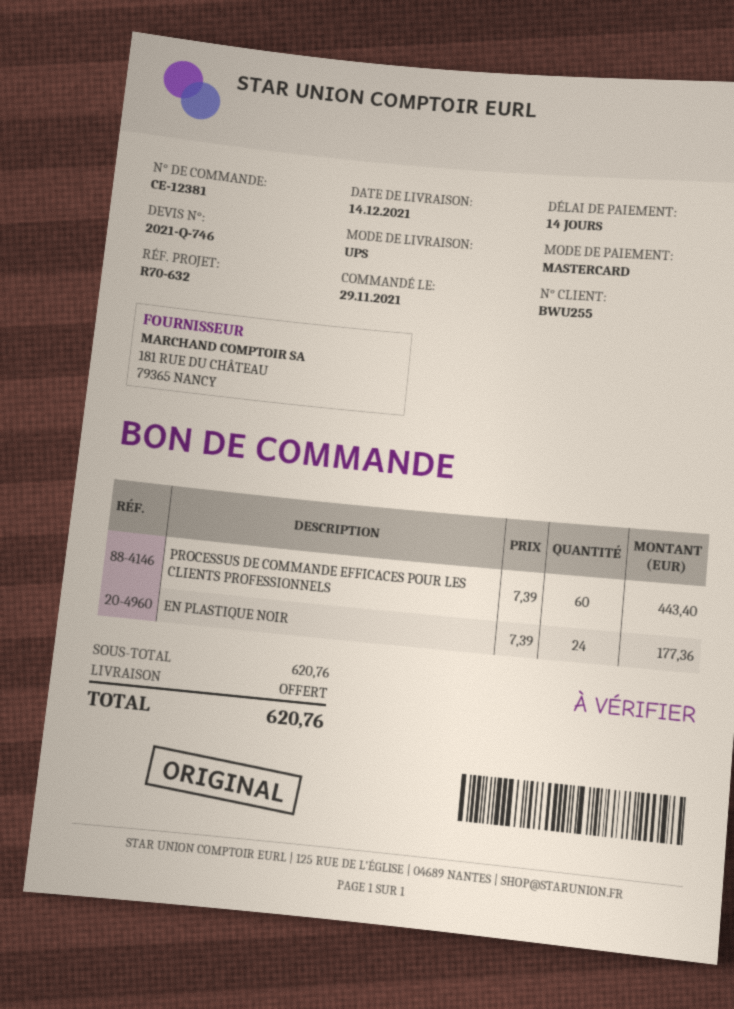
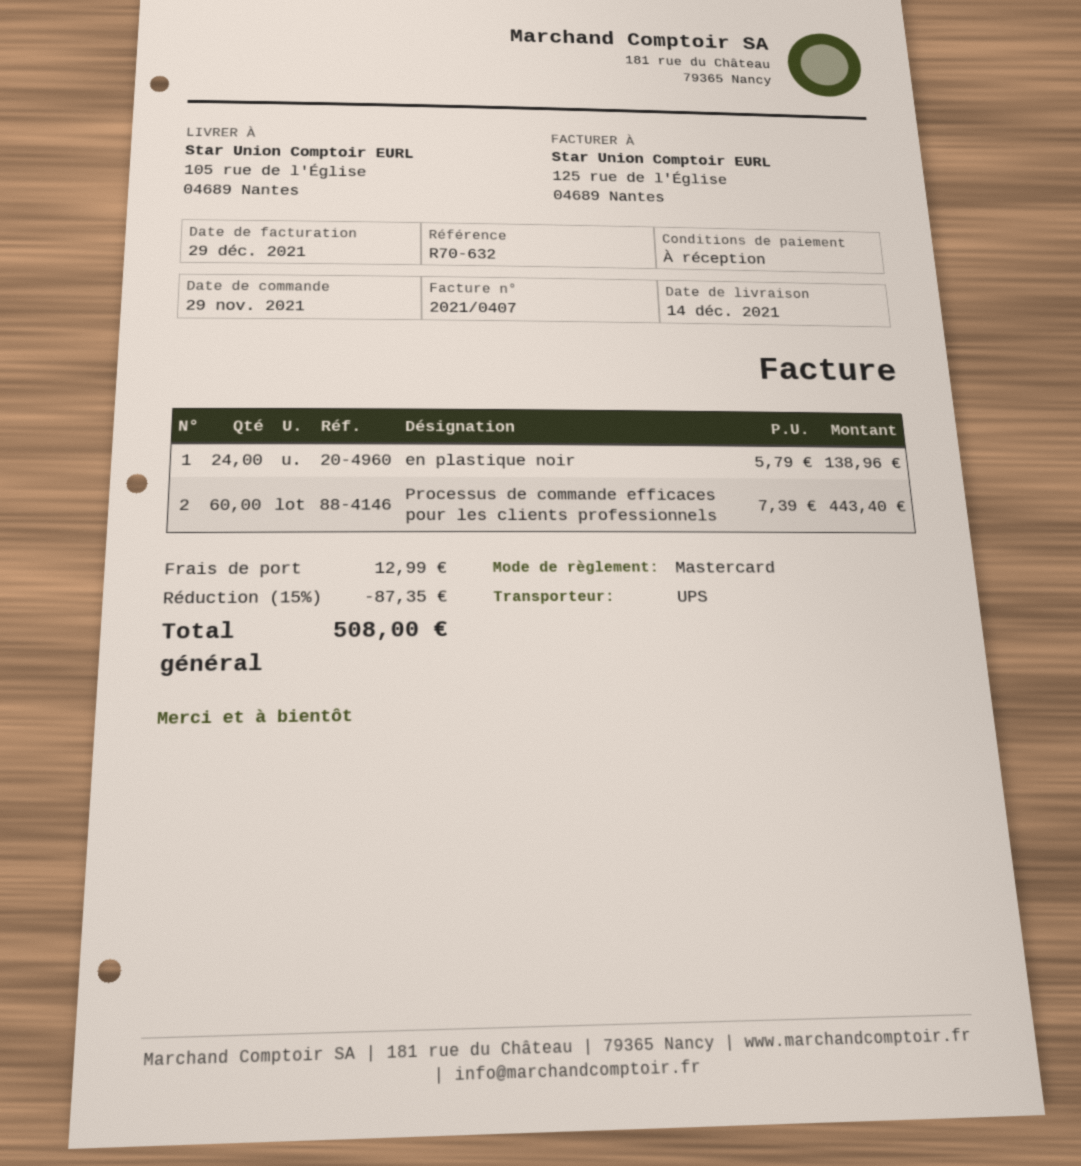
payment terms: 14 days -> on receipt
EN PLASTIQUE NOIR: 24 x 7.39 = 177.36 -> 24 x 5.79 = 138.96
discount: none -> 15% = 87.35
shipping: 0.00 -> 12.99
total: 620.76 -> 508.00

